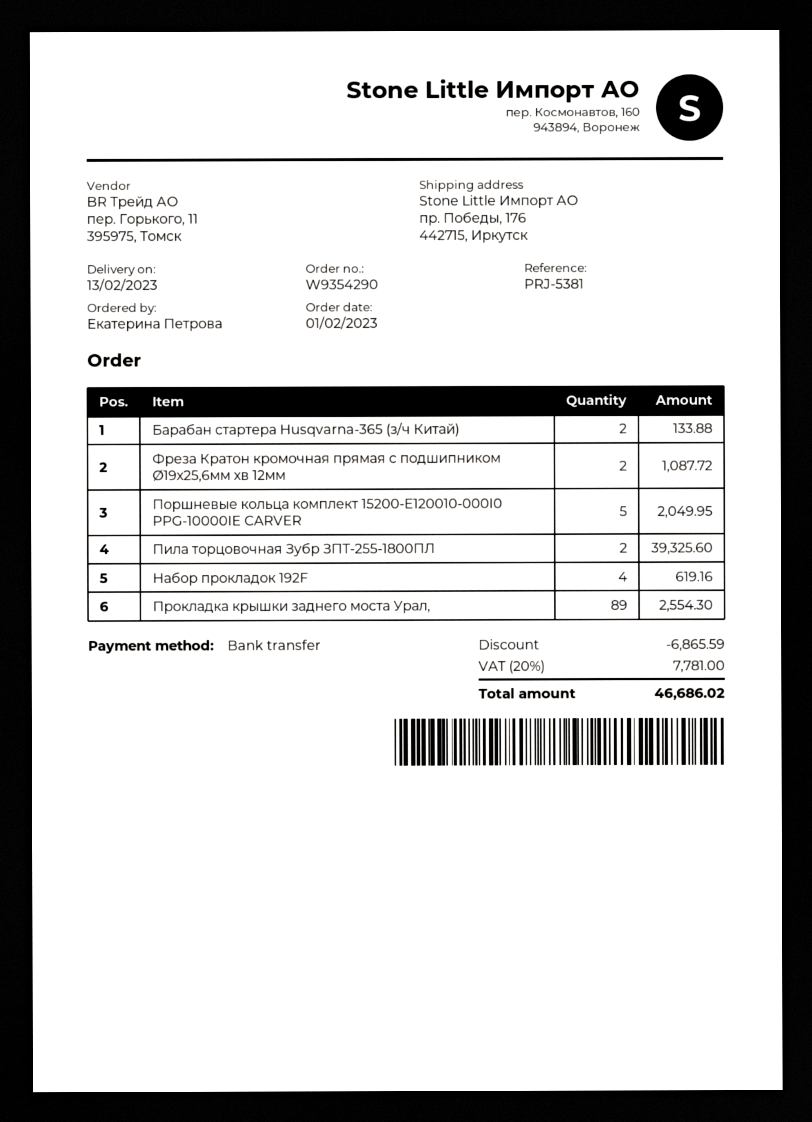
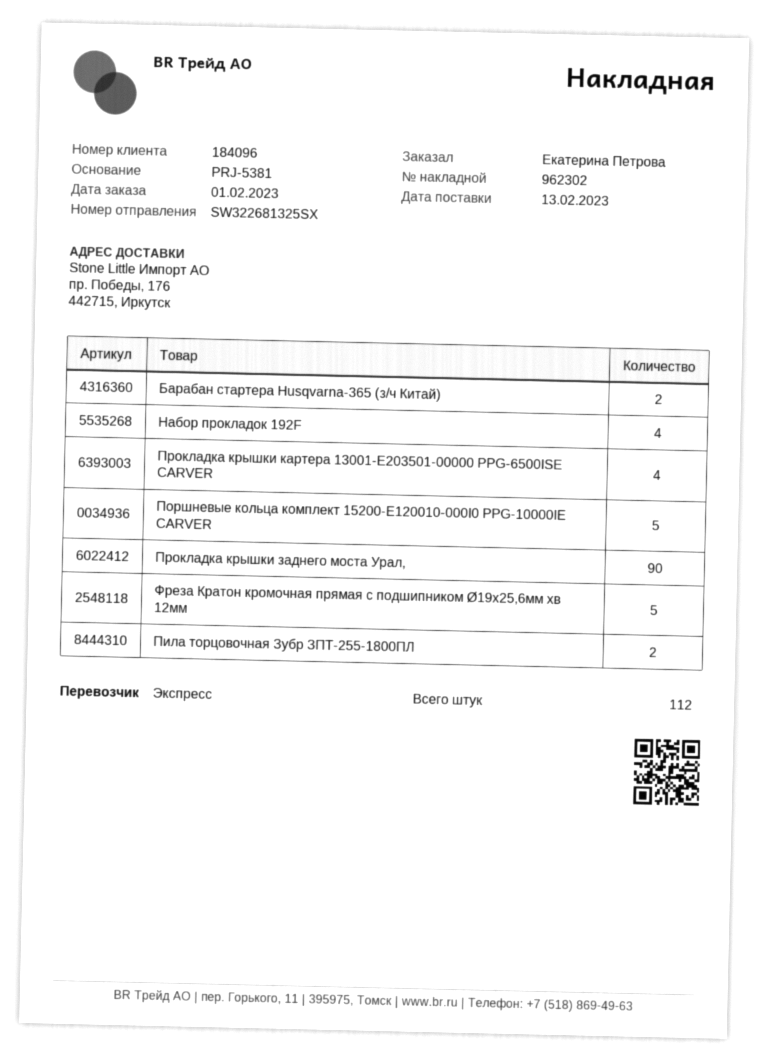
Фреза Кратон кромочная прямая с подшипником Ø19х25,6мм хв 12мм: 2 -> 5
Прокладка крышки заднего моста Урал,: 89 -> 90
Прокладка крышки картера 13001-E203501-00000 PPG-6500ISE CARVER: none -> 4

